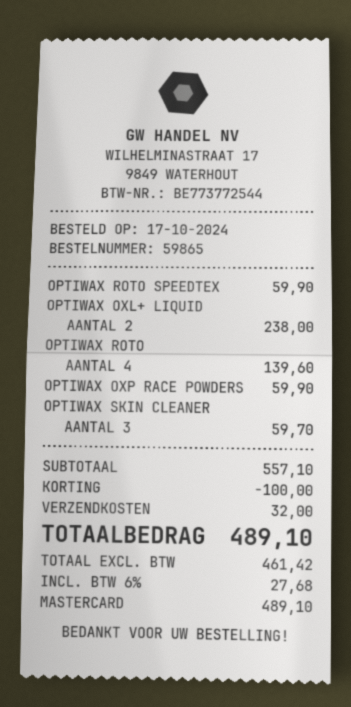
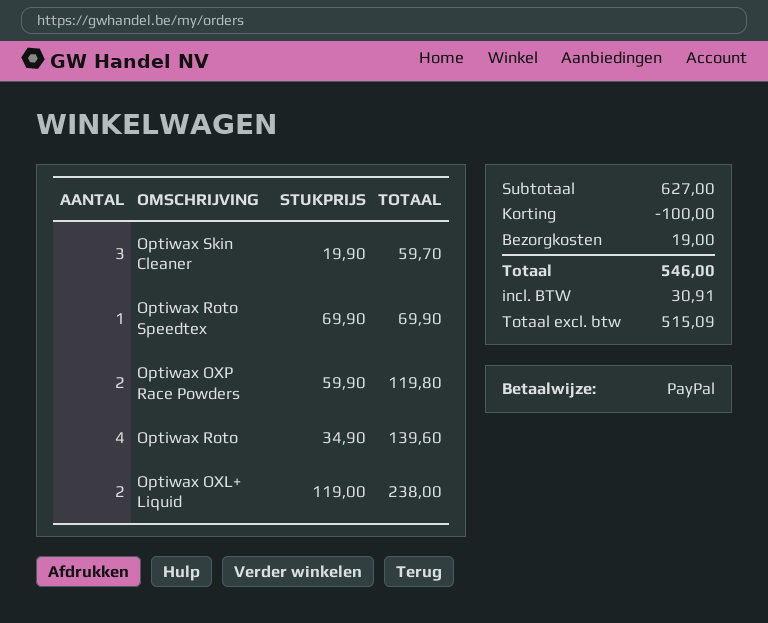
payment method: Mastercard -> PayPal
OPTIWAX ROTO SPEEDTEX: 1 for 59.90 -> 1 for 69.90
OPTIWAX OXP RACE POWDERS: 1 for 59.90 -> 2 for 119.80
subtotal: 557.10 -> 627.00
shipping: 32.00 -> 19.00
net: 461.42 -> 515.09
tax: 27.68 -> 30.91
total: 489.10 -> 546.00

